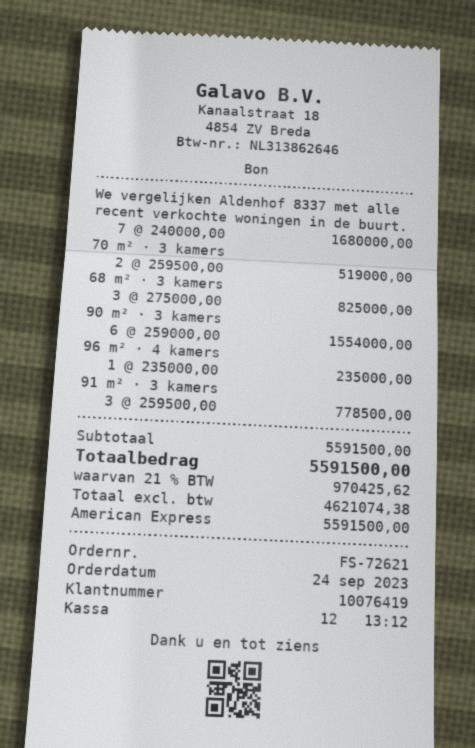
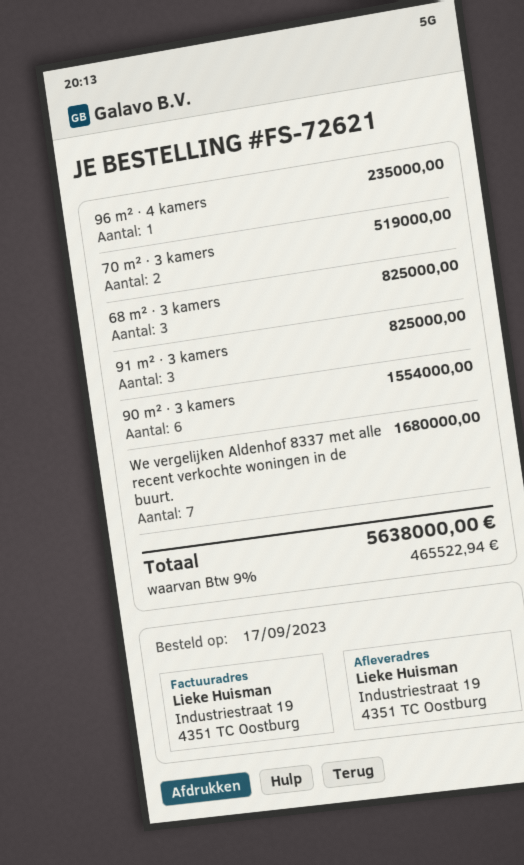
order date: 2023-09-24 -> 2023-09-17
91 m² · 3 kamers: 3 for 778500.00 -> 3 for 825000.00
tax: 21% = 970425.62 -> 9% = 465522.94
total: 5591500.00 -> 5638000.00

